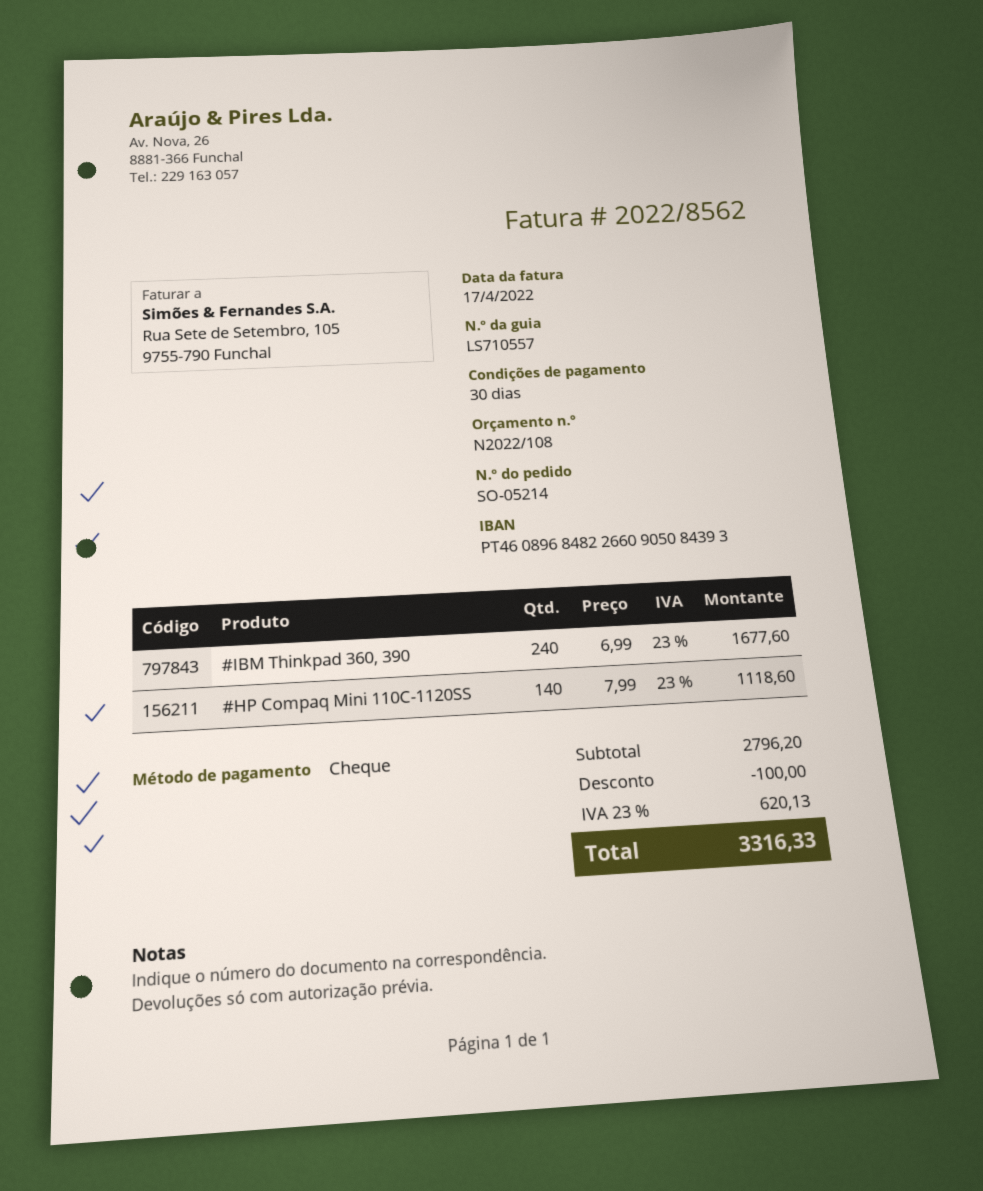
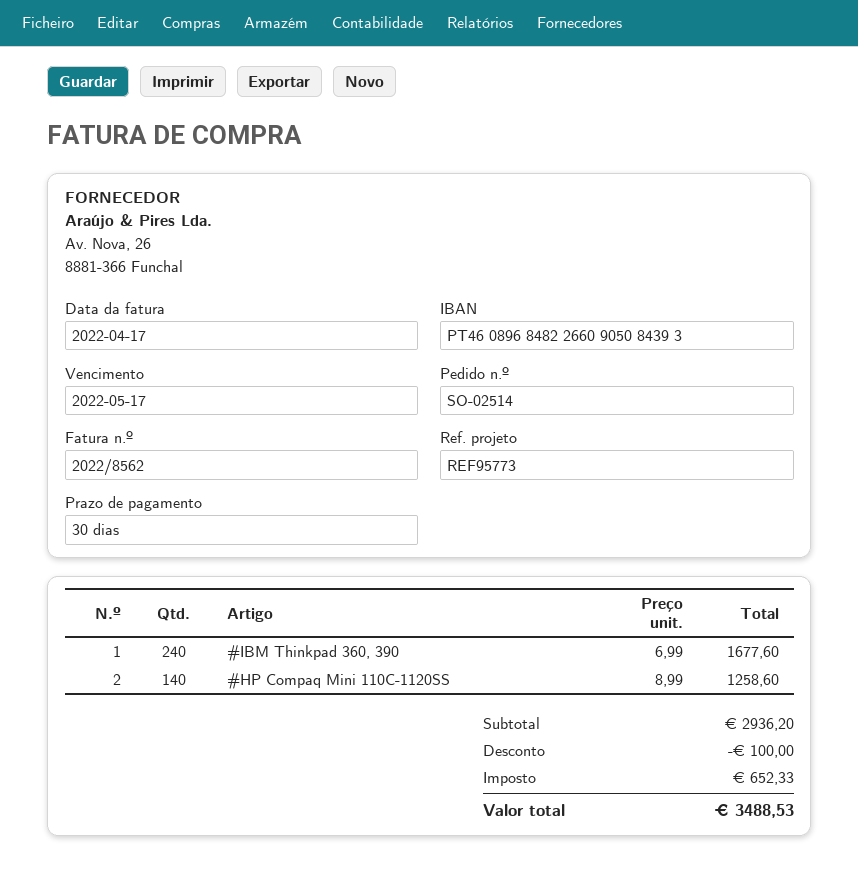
order number: SO-05214 -> SO-02514
#HP Compaq Mini 110C-1120SS: 140 x 7.99 = 1118.60 -> 140 x 8.99 = 1258.60
subtotal: 2796.20 -> 2936.20
tax: 620.13 -> 652.33
total: 3316.33 -> 3488.53

